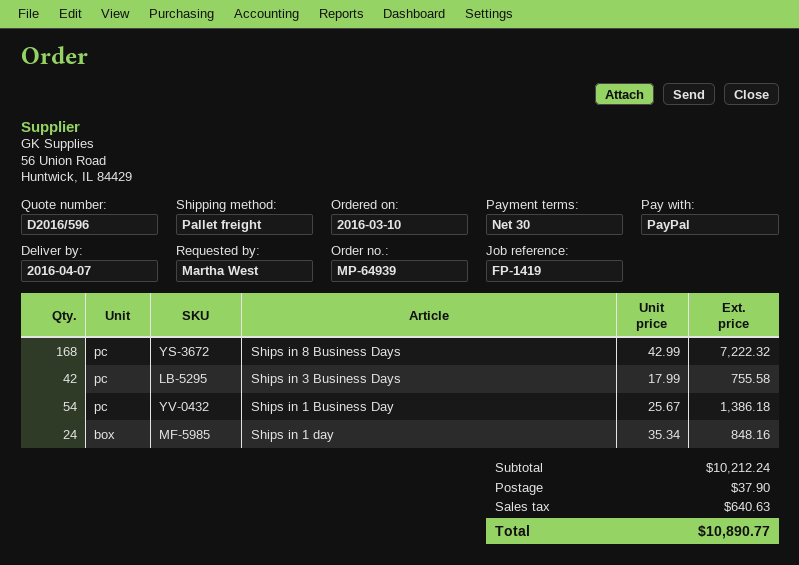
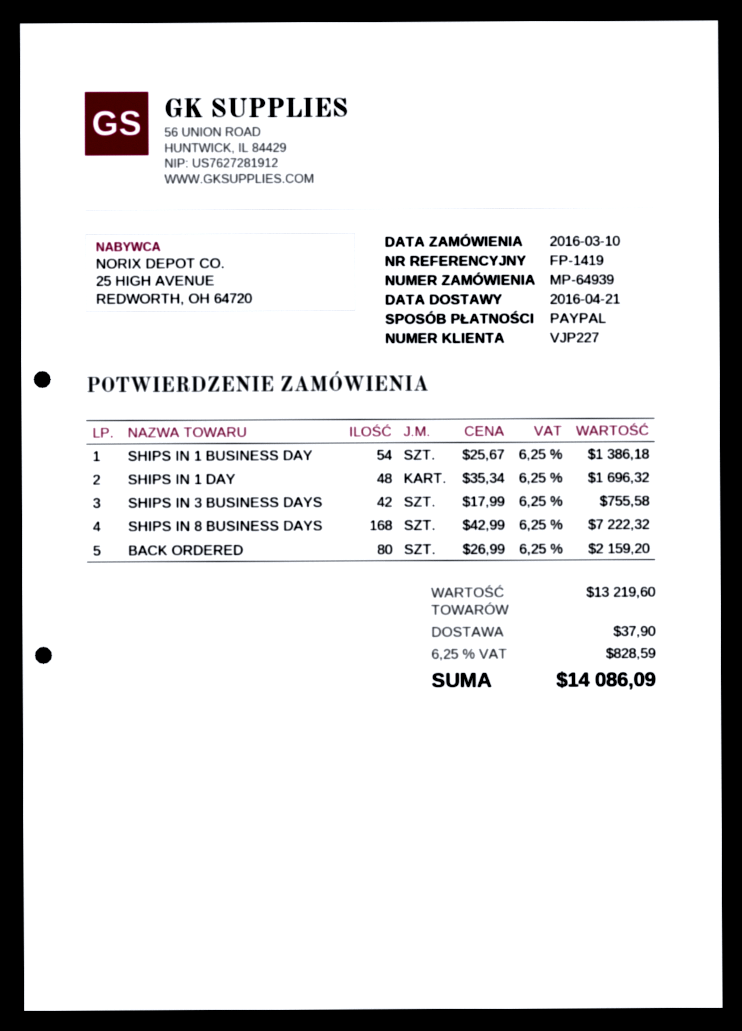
delivery date: 2016-04-07 -> 2016-04-21
Ships in 1 day: 24 x 35.34 = 848.16 -> 48 x 35.34 = 1696.32
BACK ORDERED: none -> 80 x 26.99 = 2159.20
subtotal: 10212.24 -> 13219.60
tax: 640.63 -> 828.59
total: 10890.77 -> 14086.09

